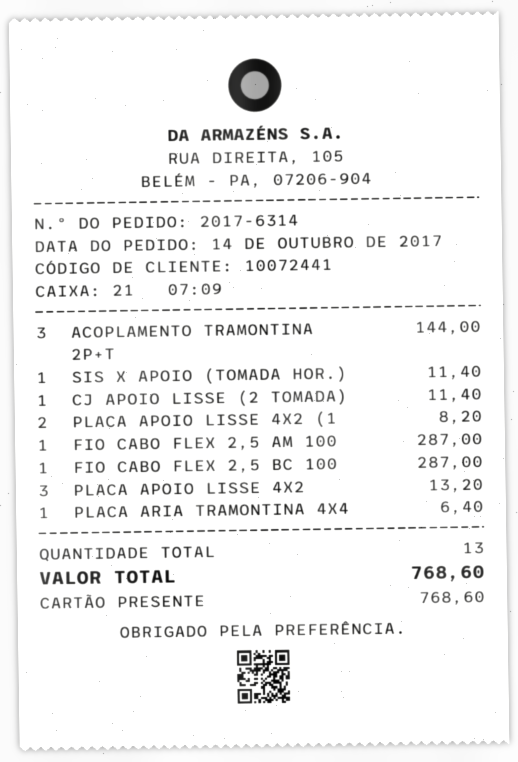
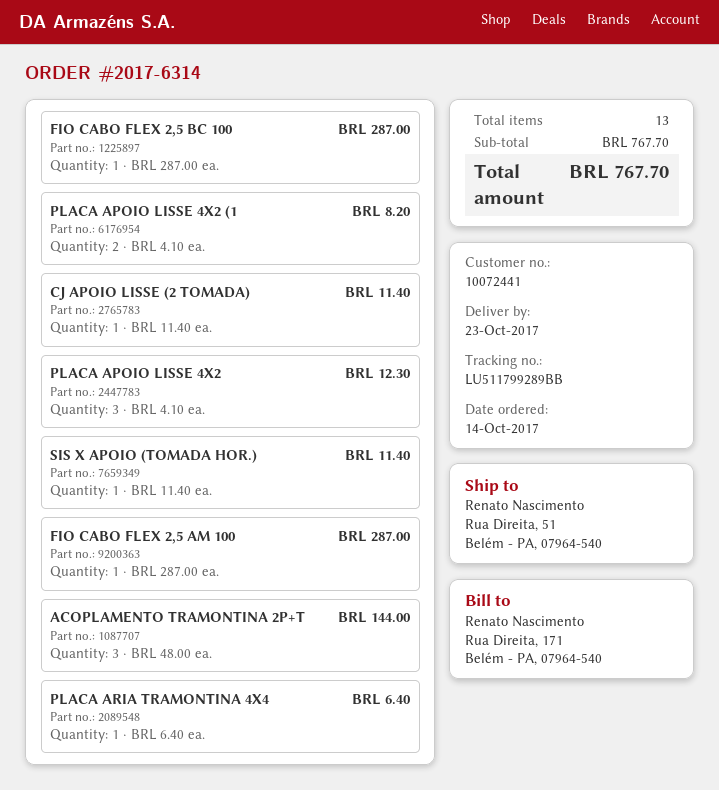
PLACA APOIO LISSE 4X2: 3 for 13.20 -> 3 for 12.30
total: 768.60 -> 767.70

